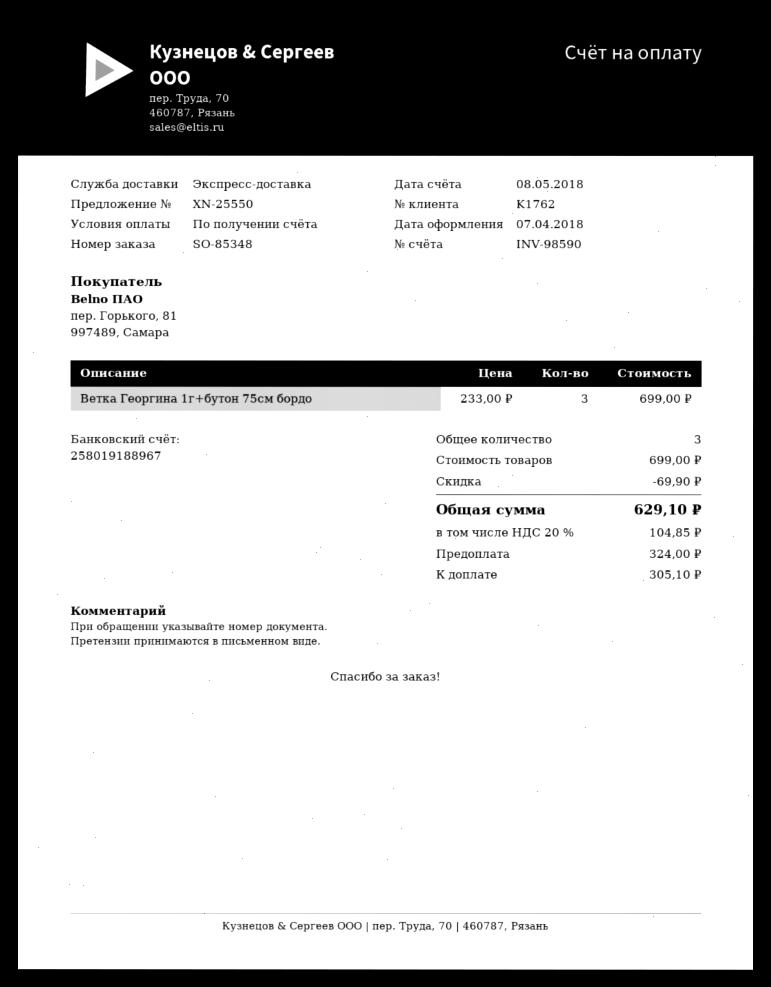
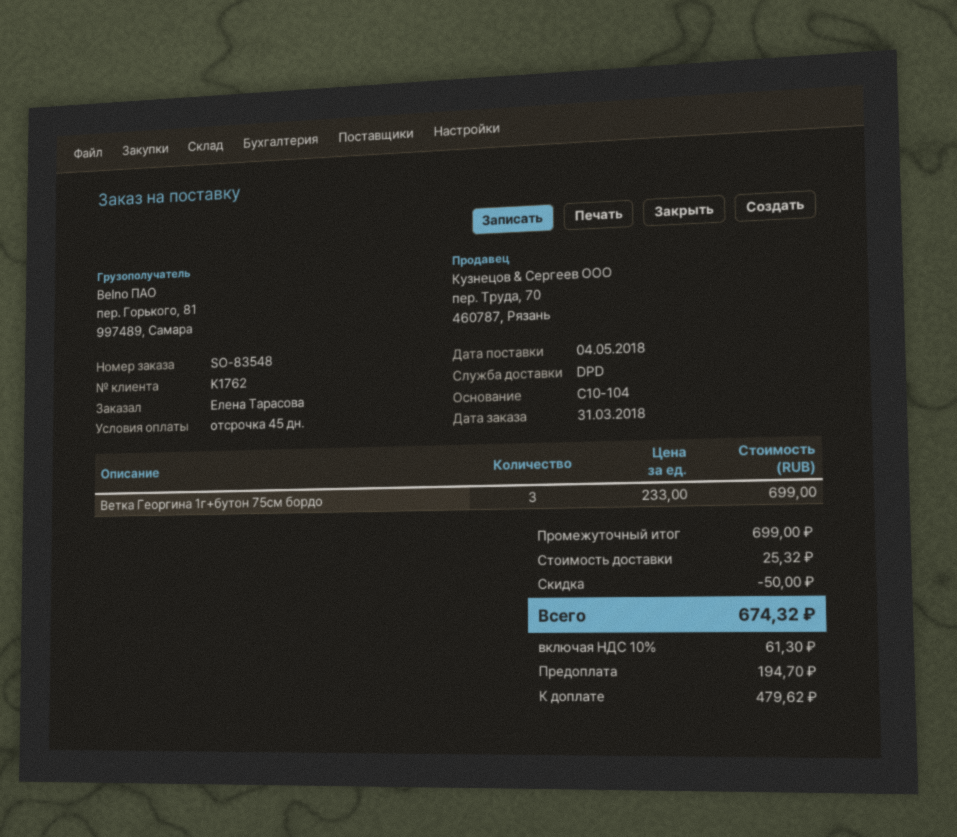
order number: SO-85348 -> SO-83548
order date: 2018-04-07 -> 2018-03-31
payment terms: on receipt -> 45 days
shipping method: express -> DPD
discount: 69.90 -> 50.00
shipping: none -> 25.32
tax: 20% = 104.85 -> 10% = 61.30
total: 629.10 -> 674.32
deposit: 324.00 -> 194.70
balance: 305.10 -> 479.62

